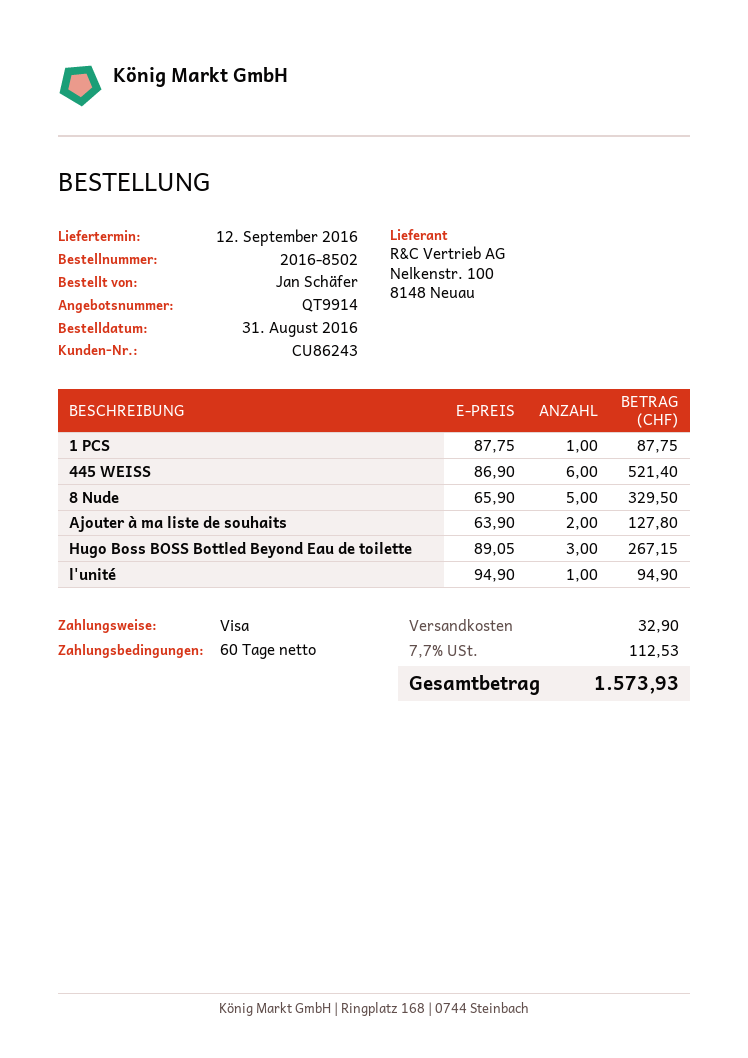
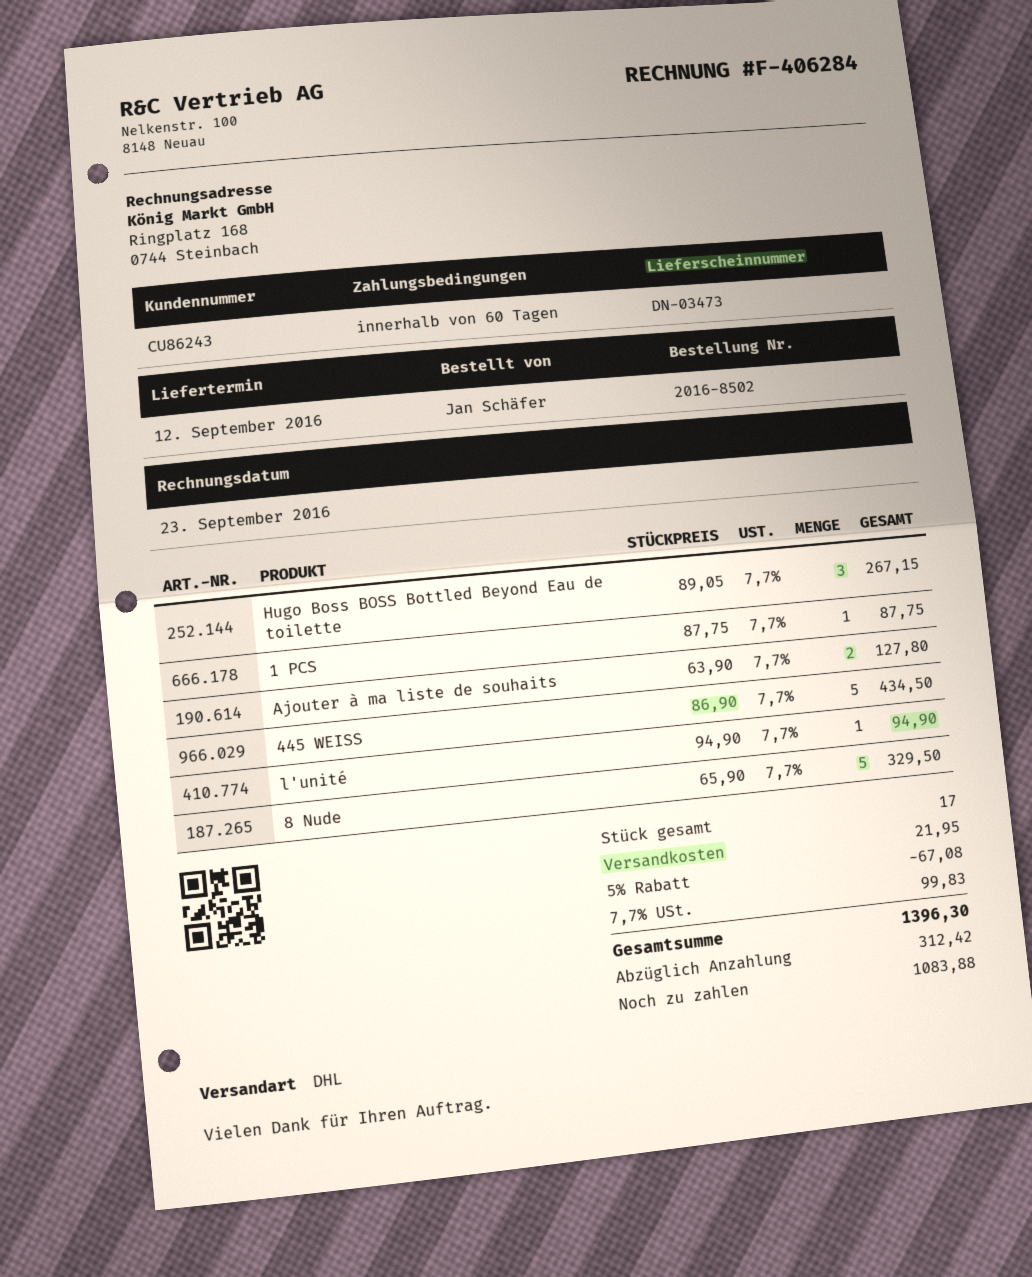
445 WEISS: 6 x 86.90 = 521.40 -> 5 x 86.90 = 434.50
discount: none -> 5% = 67.08
shipping: 32.90 -> 21.95
tax: 7.7% = 112.53 -> 7.7% = 99.83
total: 1573.93 -> 1396.30

